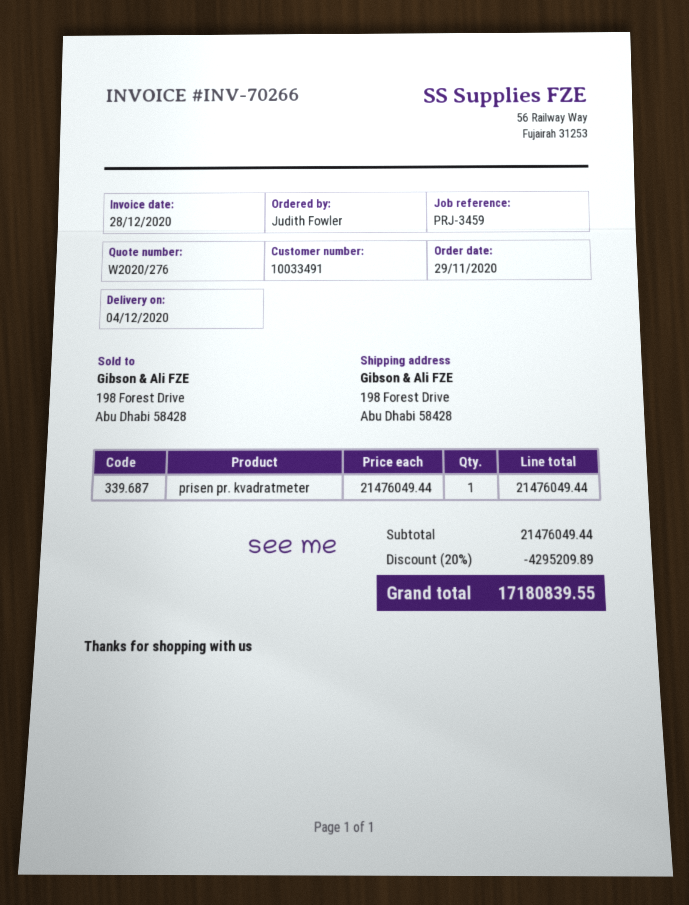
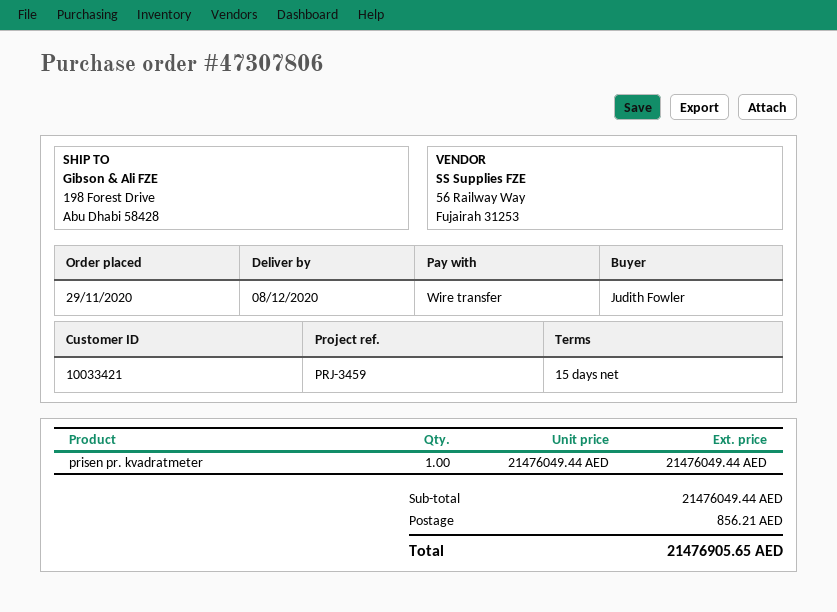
delivery date: 2020-12-04 -> 2020-12-08
customer number: 10033491 -> 10033421
discount: 20% = 4295209.89 -> none
shipping: none -> 856.21
total: 17180839.55 -> 21476905.65

